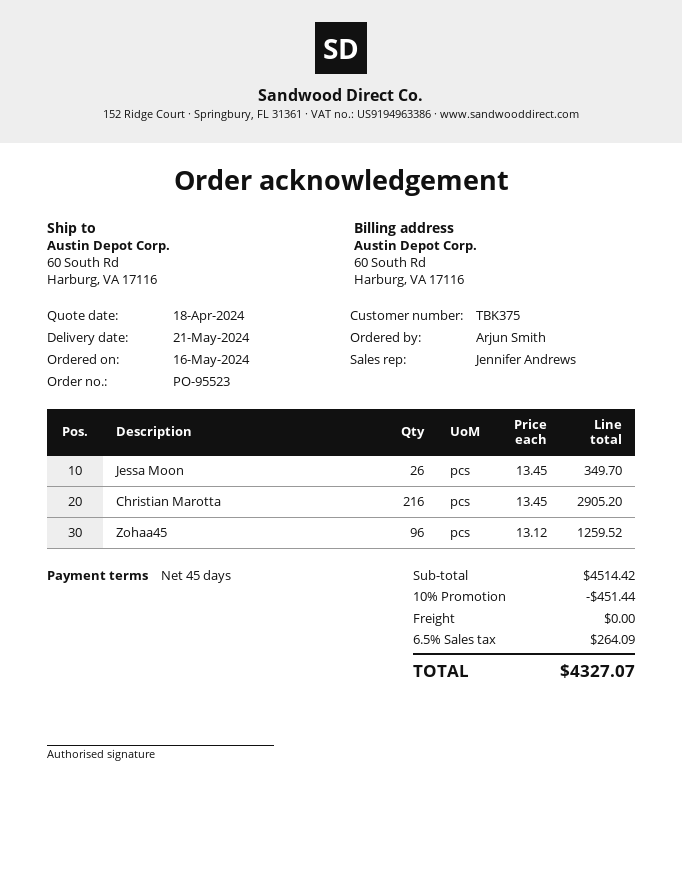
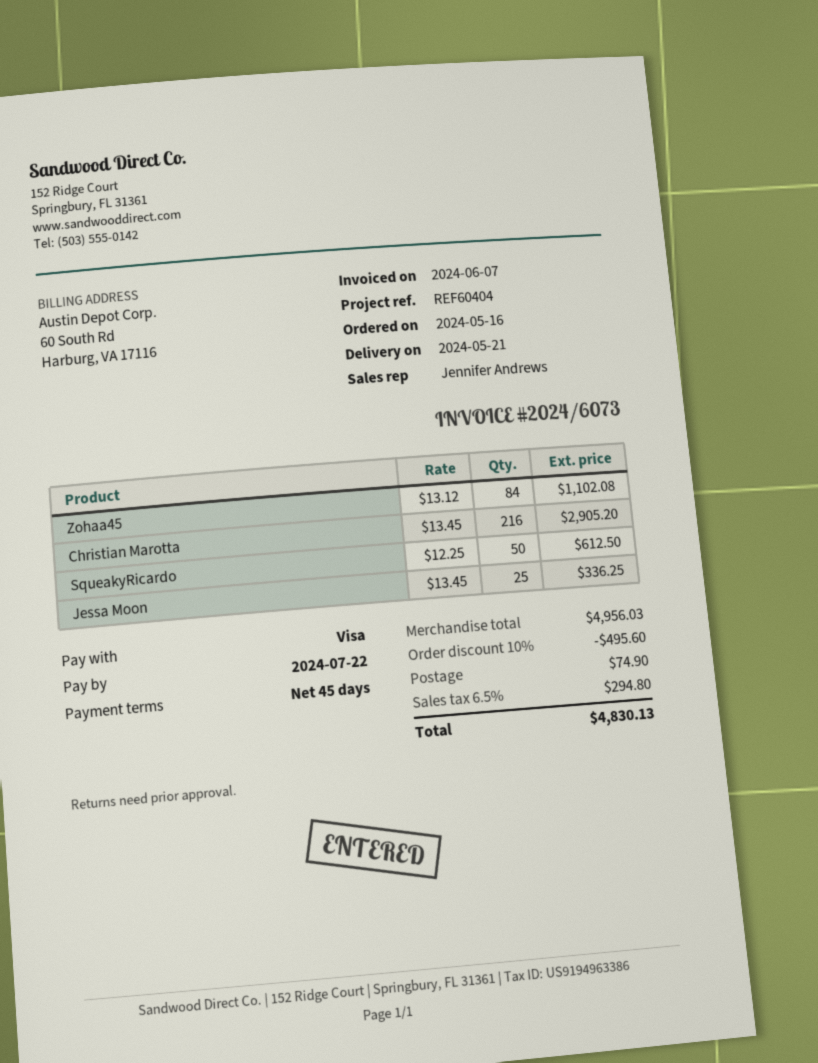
Jessa Moon: 26 x 13.45 = 349.70 -> 25 x 13.45 = 336.25
Zohaa45: 96 x 13.12 = 1259.52 -> 84 x 13.12 = 1102.08
SqueakyRicardo: none -> 50 x 12.25 = 612.50
subtotal: 4514.42 -> 4956.03
discount: 10% = 451.44 -> 10% = 495.60
shipping: 0.00 -> 74.90
tax: 6.5% = 264.09 -> 6.5% = 294.80
total: 4327.07 -> 4830.13

